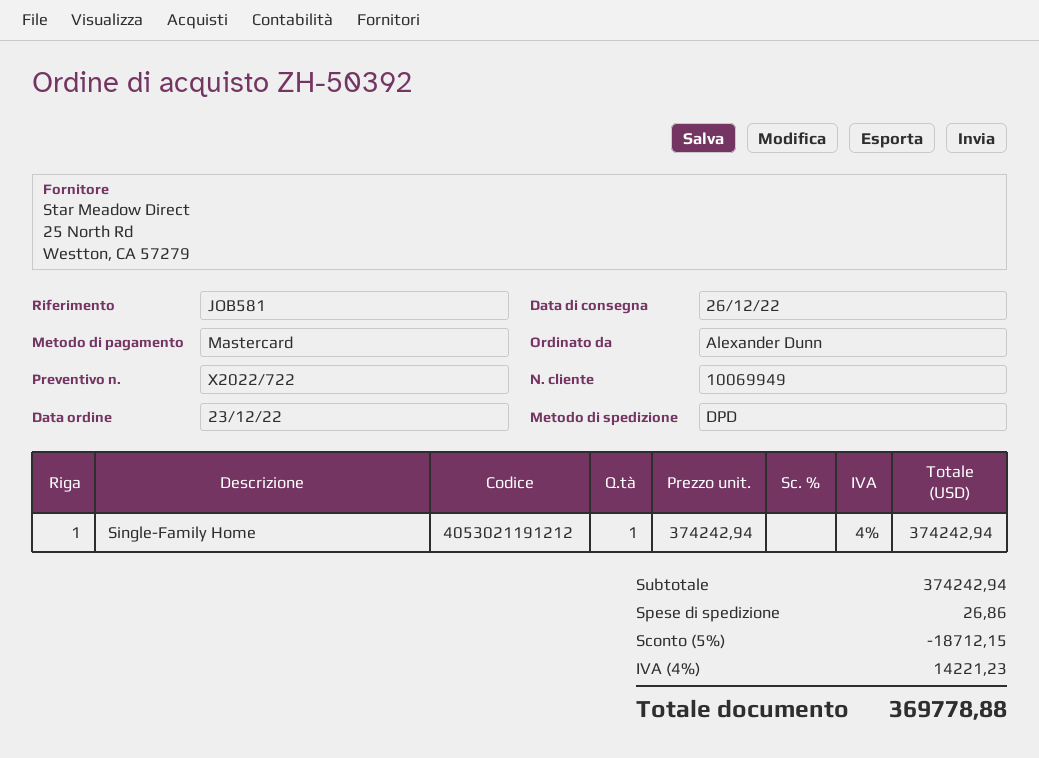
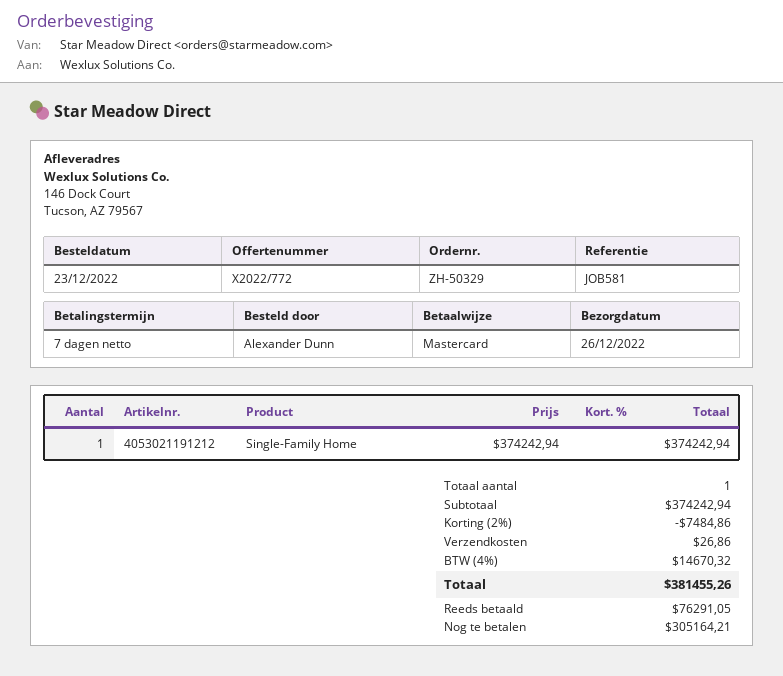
quote number: X2022/722 -> X2022/772
order number: ZH-50392 -> ZH-50329
discount: 5% = 18712.15 -> 2% = 7484.86
tax: 4% = 14221.23 -> 4% = 14670.32
total: 369778.88 -> 381455.26

